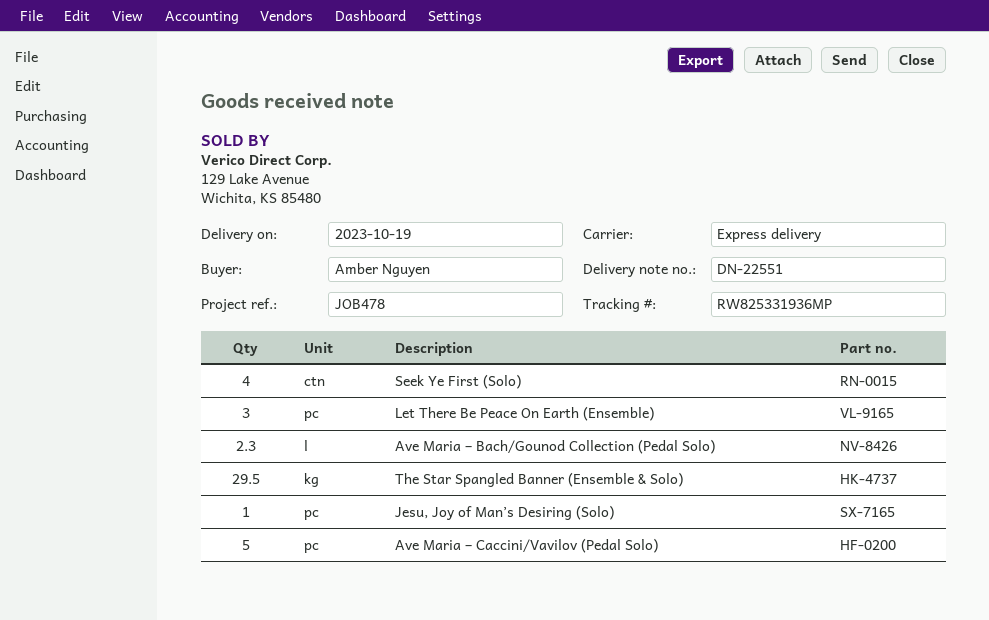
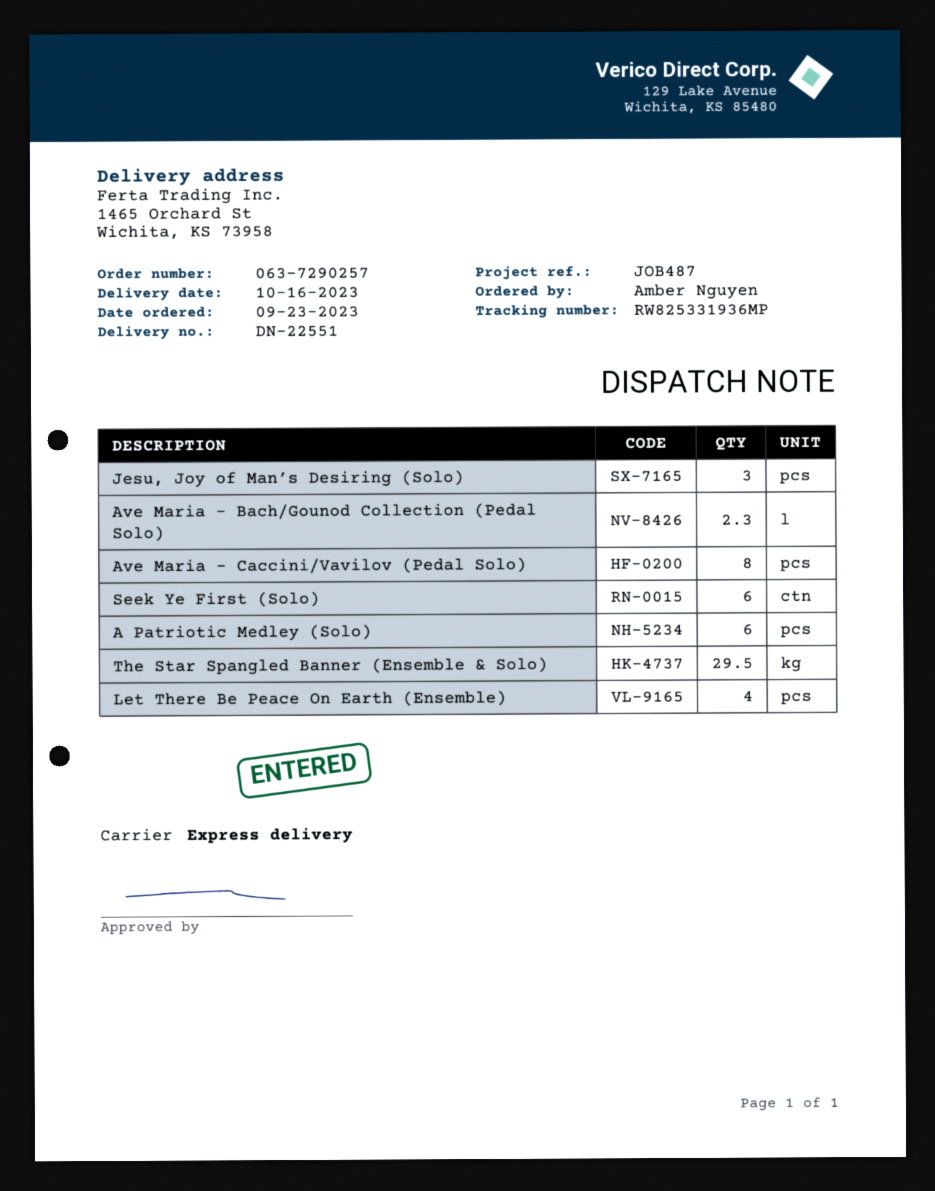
delivery date: 2023-10-19 -> 2023-10-16
reference: JOB478 -> JOB487
Seek Ye First (Solo): 4 -> 6
Let There Be Peace On Earth (Ensemble): 3 -> 4
Jesu, Joy of Man’s Desiring (Solo): 1 -> 3
Ave Maria – Caccini/Vavilov (Pedal Solo): 5 -> 8
A Patriotic Medley (Solo): none -> 6

